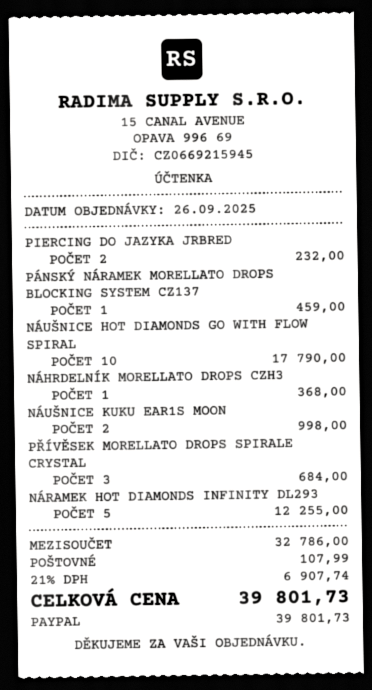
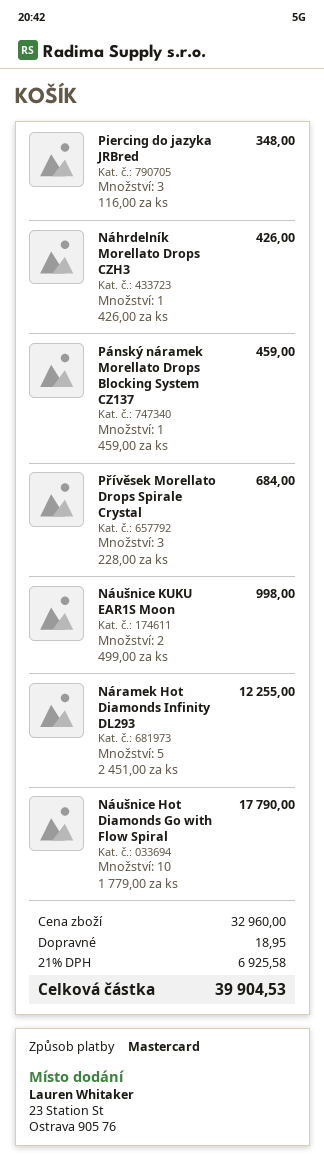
payment method: PayPal -> Mastercard
PIERCING DO JAZYKA JRBRED: 2 for 232.00 -> 3 for 348.00
NÁHRDELNÍK MORELLATO DROPS CZH3: 1 for 368.00 -> 1 for 426.00
subtotal: 32786.00 -> 32960.00
shipping: 107.99 -> 18.95
tax: 21% = 6907.74 -> 21% = 6925.58
total: 39801.73 -> 39904.53

